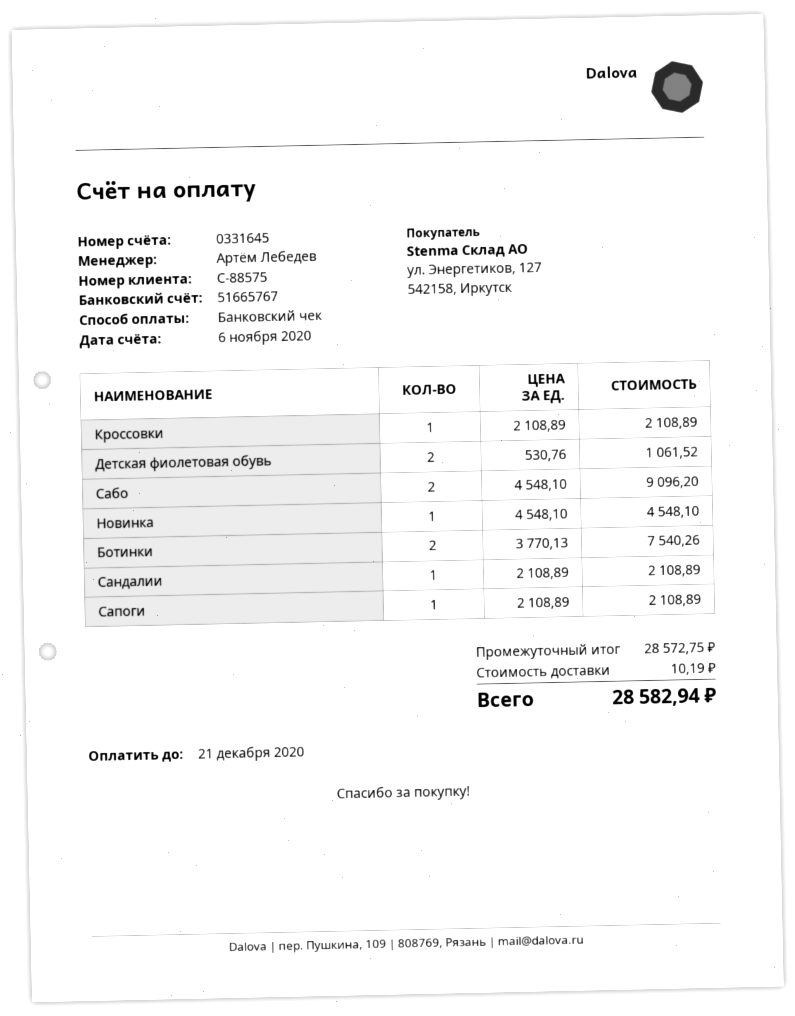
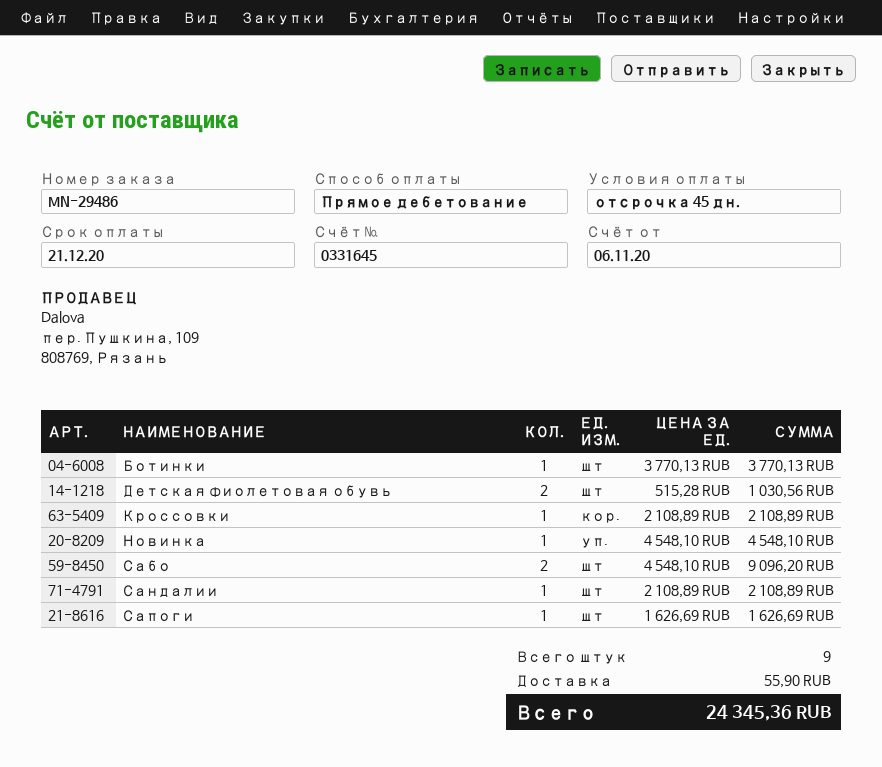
payment method: cheque -> direct debit
Детская фиолетовая обувь: 2 x 530.76 = 1061.52 -> 2 x 515.28 = 1030.56
Ботинки: 2 x 3770.13 = 7540.26 -> 1 x 3770.13 = 3770.13
Сапоги: 1 x 2108.89 = 2108.89 -> 1 x 1626.69 = 1626.69
shipping: 10.19 -> 55.90
total: 28582.94 -> 24345.36

